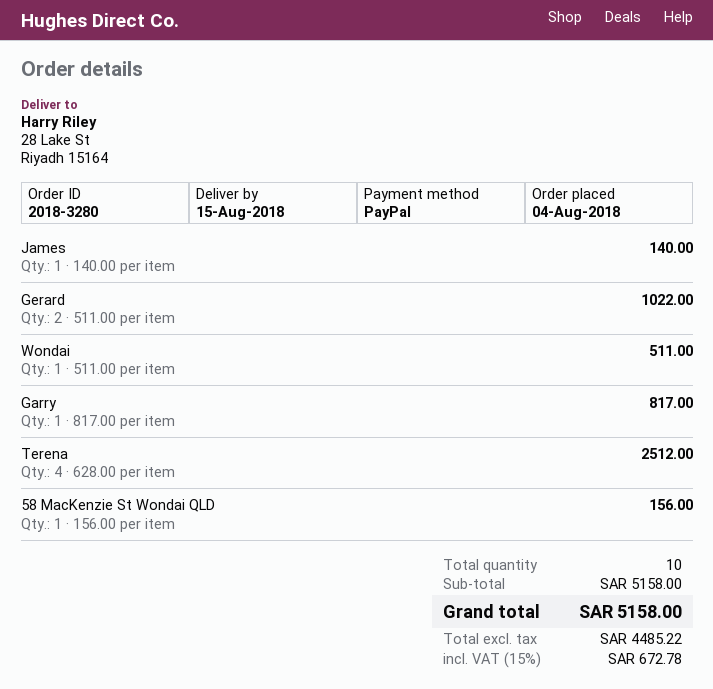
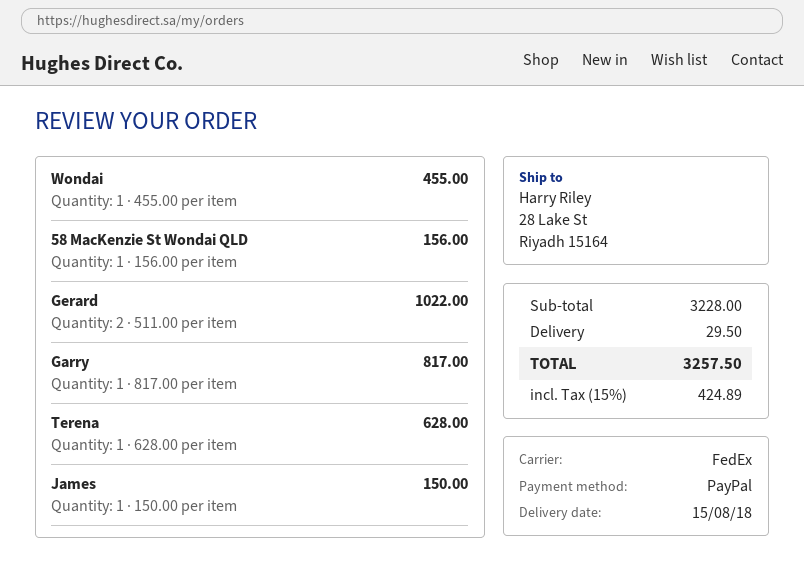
James: 1 x 140.00 = 140.00 -> 1 x 150.00 = 150.00
Wondai: 1 x 511.00 = 511.00 -> 1 x 455.00 = 455.00
Terena: 4 x 628.00 = 2512.00 -> 1 x 628.00 = 628.00
subtotal: 5158.00 -> 3228.00
shipping: none -> 29.50
tax: 15% = 672.78 -> 15% = 424.89
total: 5158.00 -> 3257.50

